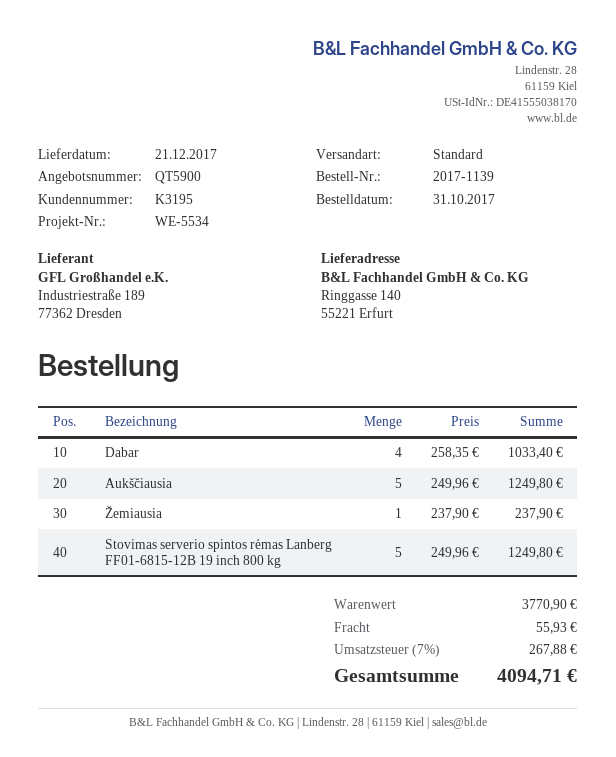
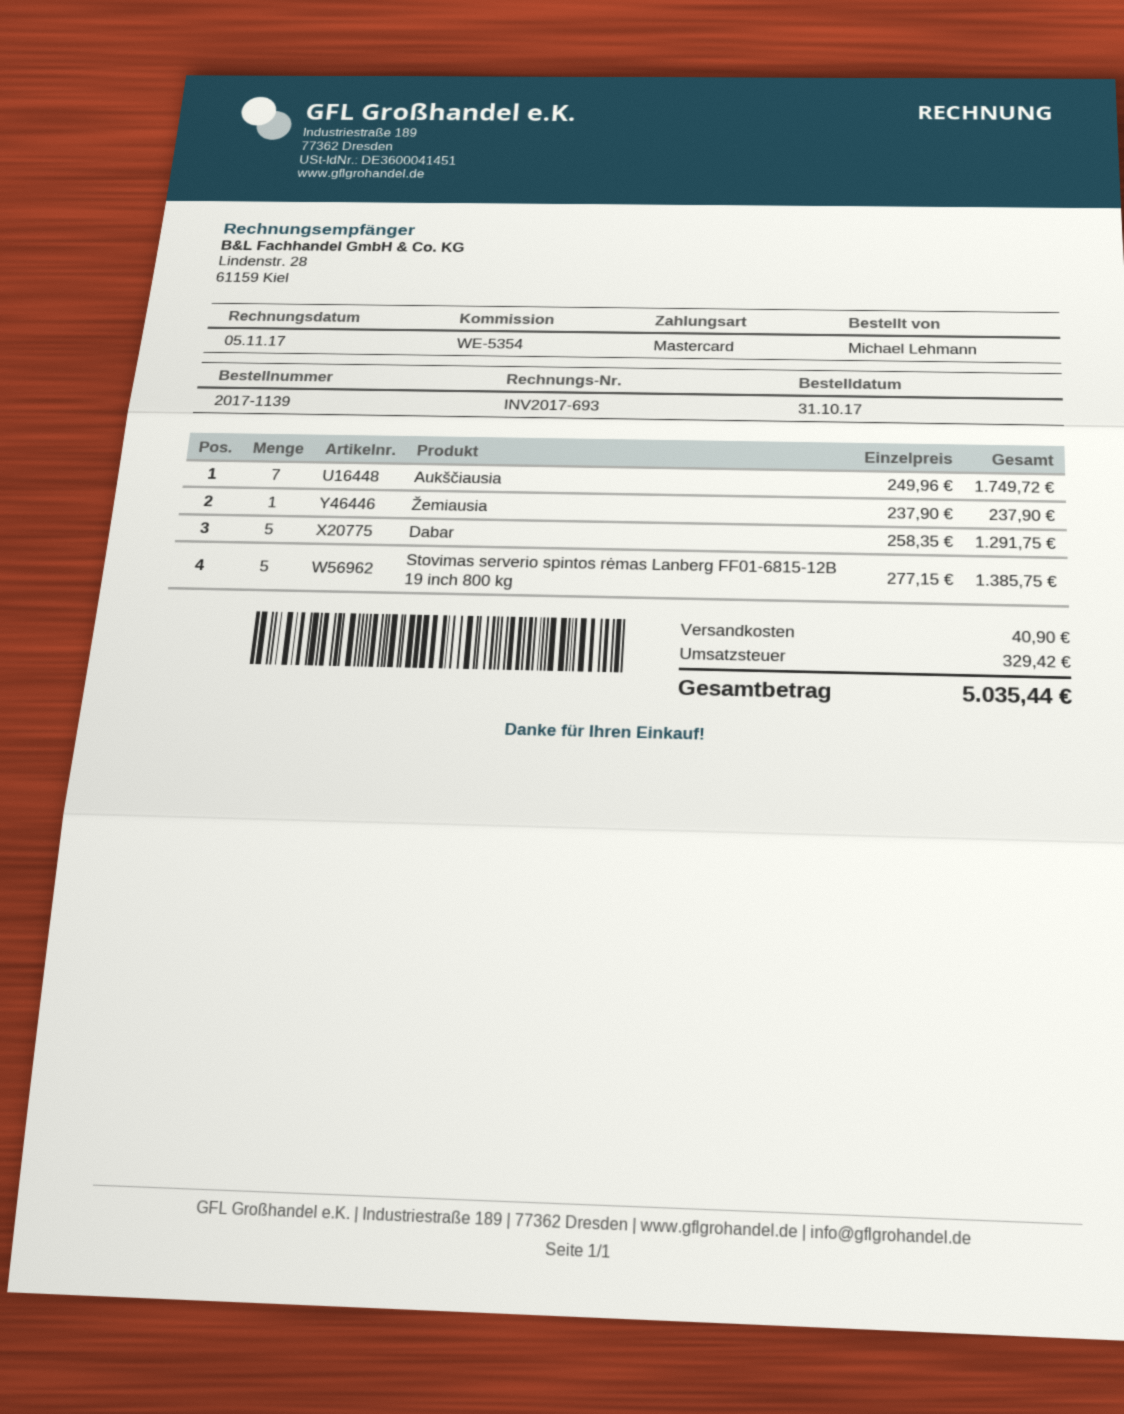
reference: WE-5534 -> WE-5354
Dabar: 4 x 258.35 = 1033.40 -> 5 x 258.35 = 1291.75
Aukščiausia: 5 x 249.96 = 1249.80 -> 7 x 249.96 = 1749.72
Stovimas serverio spintos rėmas Lanberg FF01-6815-12B 19 inch 800 kg: 5 x 249.96 = 1249.80 -> 5 x 277.15 = 1385.75
shipping: 55.93 -> 40.90
tax: 267.88 -> 329.42
total: 4094.71 -> 5035.44

